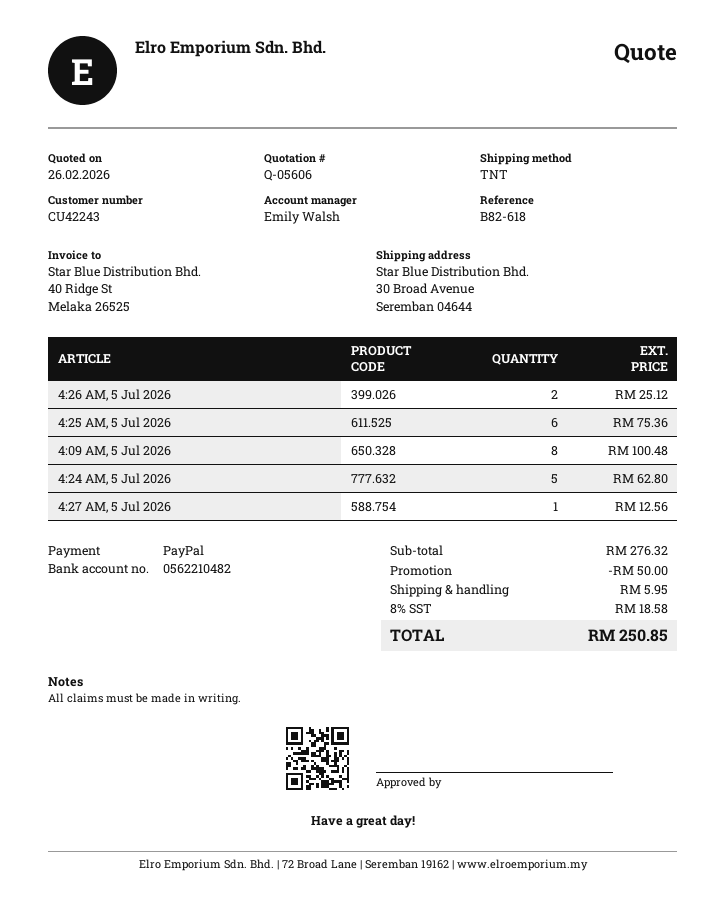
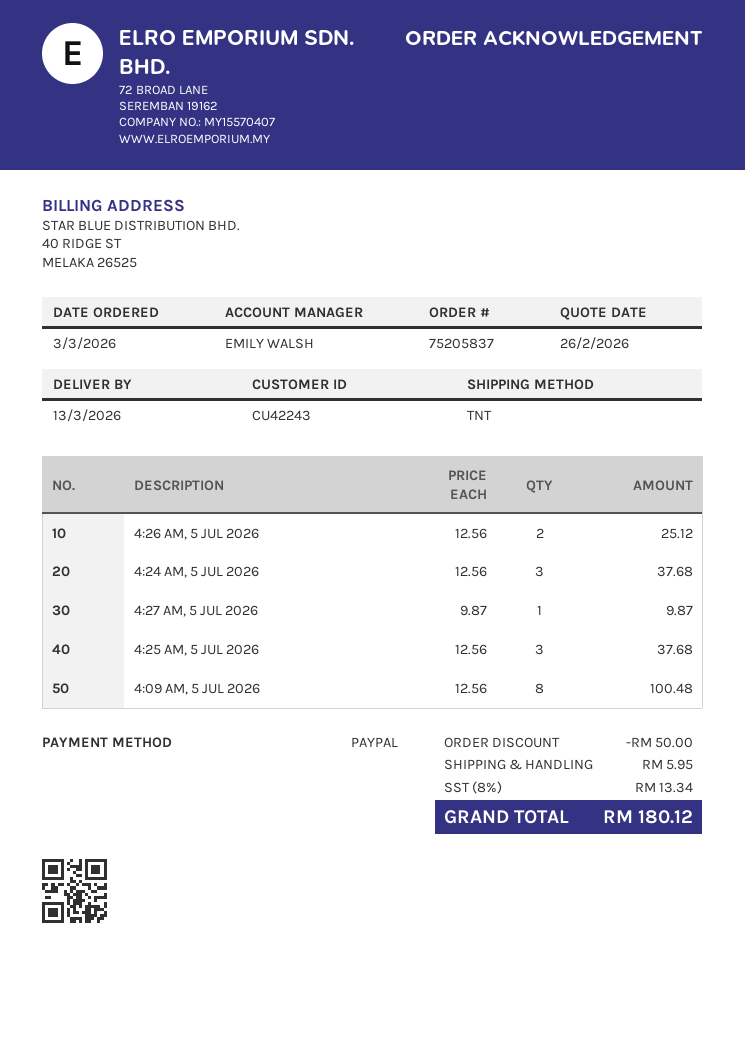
4:25 AM, 5 Jul 2026: 6 for 75.36 -> 3 for 37.68
4:24 AM, 5 Jul 2026: 5 for 62.80 -> 3 for 37.68
4:27 AM, 5 Jul 2026: 1 for 12.56 -> 1 for 9.87
tax: 8% = 18.58 -> 8% = 13.34
total: 250.85 -> 180.12

